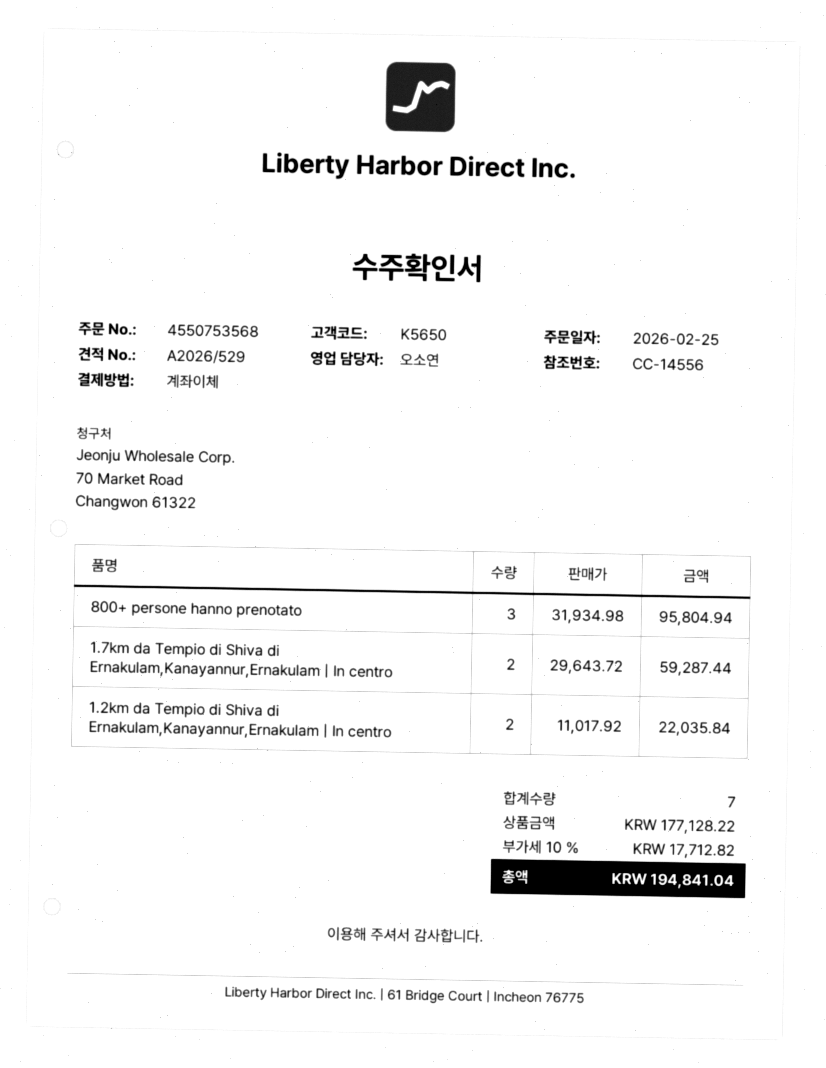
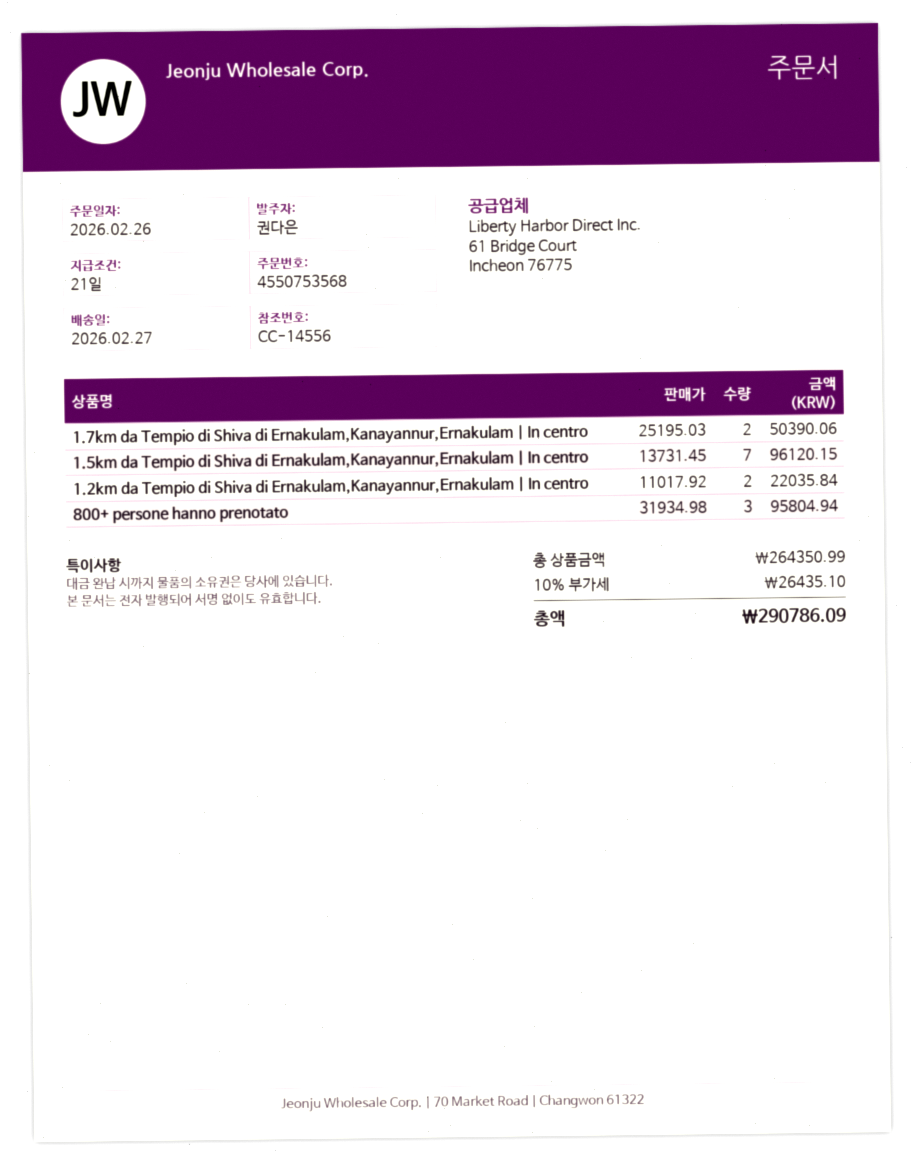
order date: 2026-02-25 -> 2026-02-26
1.7km da Tempio di Shiva di Ernakulam,Kanayannur,Ernakulam | In centro: 2 x 29643.72 = 59287.44 -> 2 x 25195.03 = 50390.06
1.5km da Tempio di Shiva di Ernakulam,Kanayannur,Ernakulam | In centro: none -> 7 x 13731.45 = 96120.15
subtotal: 177128.22 -> 264350.99
tax: 10% = 17712.82 -> 10% = 26435.10
total: 194841.04 -> 290786.09

